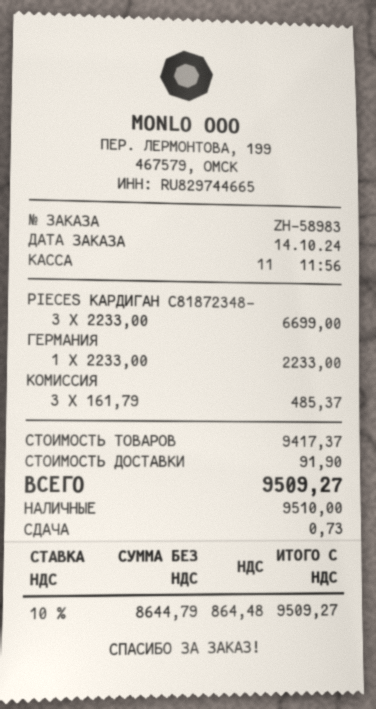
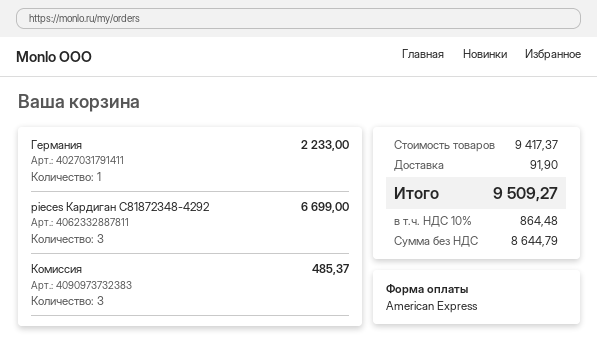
payment method: cash -> American Express

